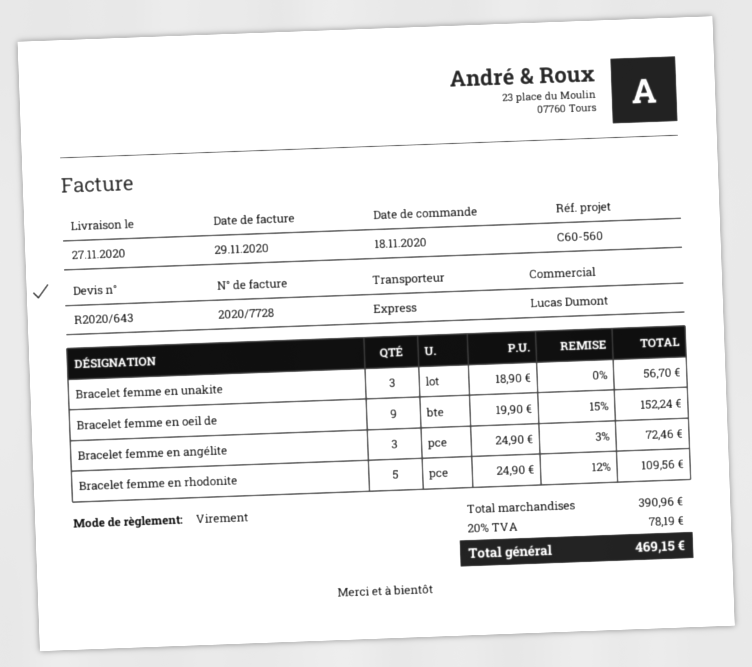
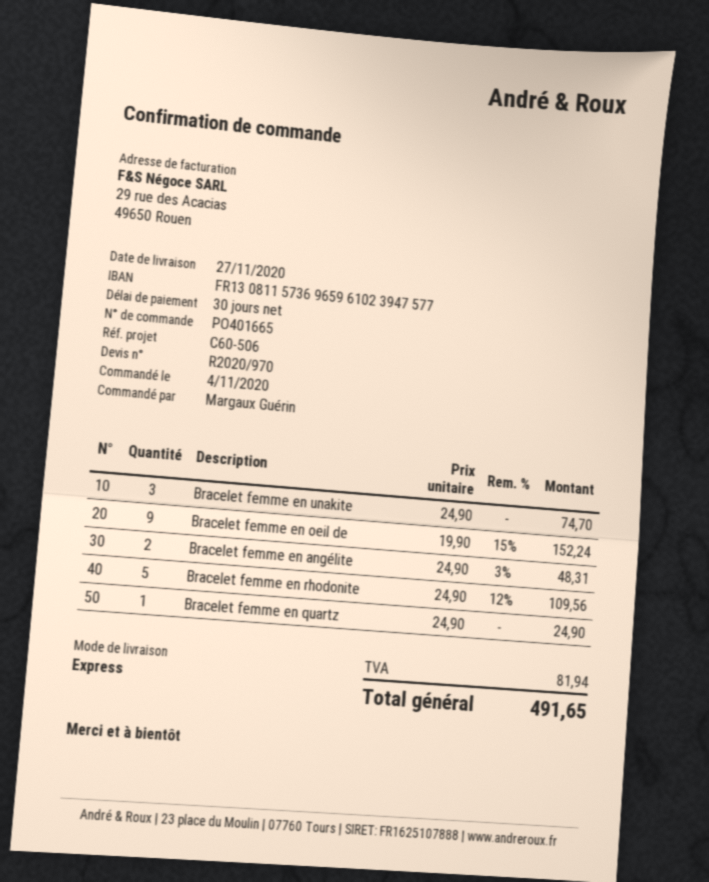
quote number: R2020/643 -> R2020/970
order date: 2020-11-18 -> 2020-11-04
reference: C60-560 -> C60-506
Bracelet femme en unakite: 3 x 18.90 = 56.70 -> 3 x 24.90 = 74.70
Bracelet femme en angélite: 3 x 24.90 - 3% = 72.46 -> 2 x 24.90 - 3% = 48.31
Bracelet femme en quartz: none -> 1 x 24.90 = 24.90
tax: 78.19 -> 81.94
total: 469.15 -> 491.65

